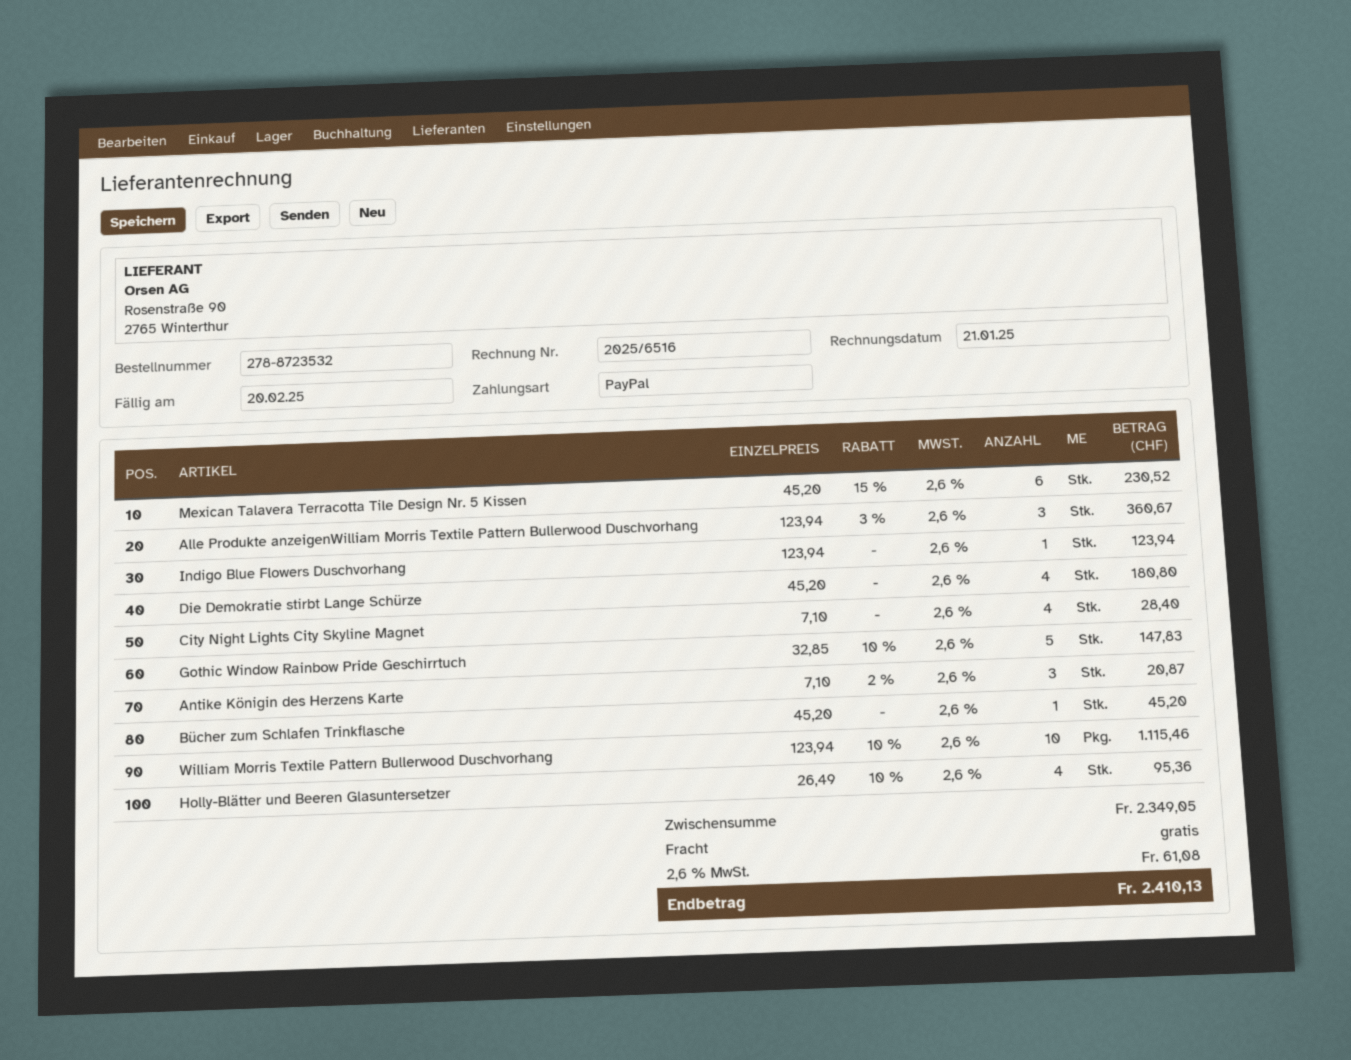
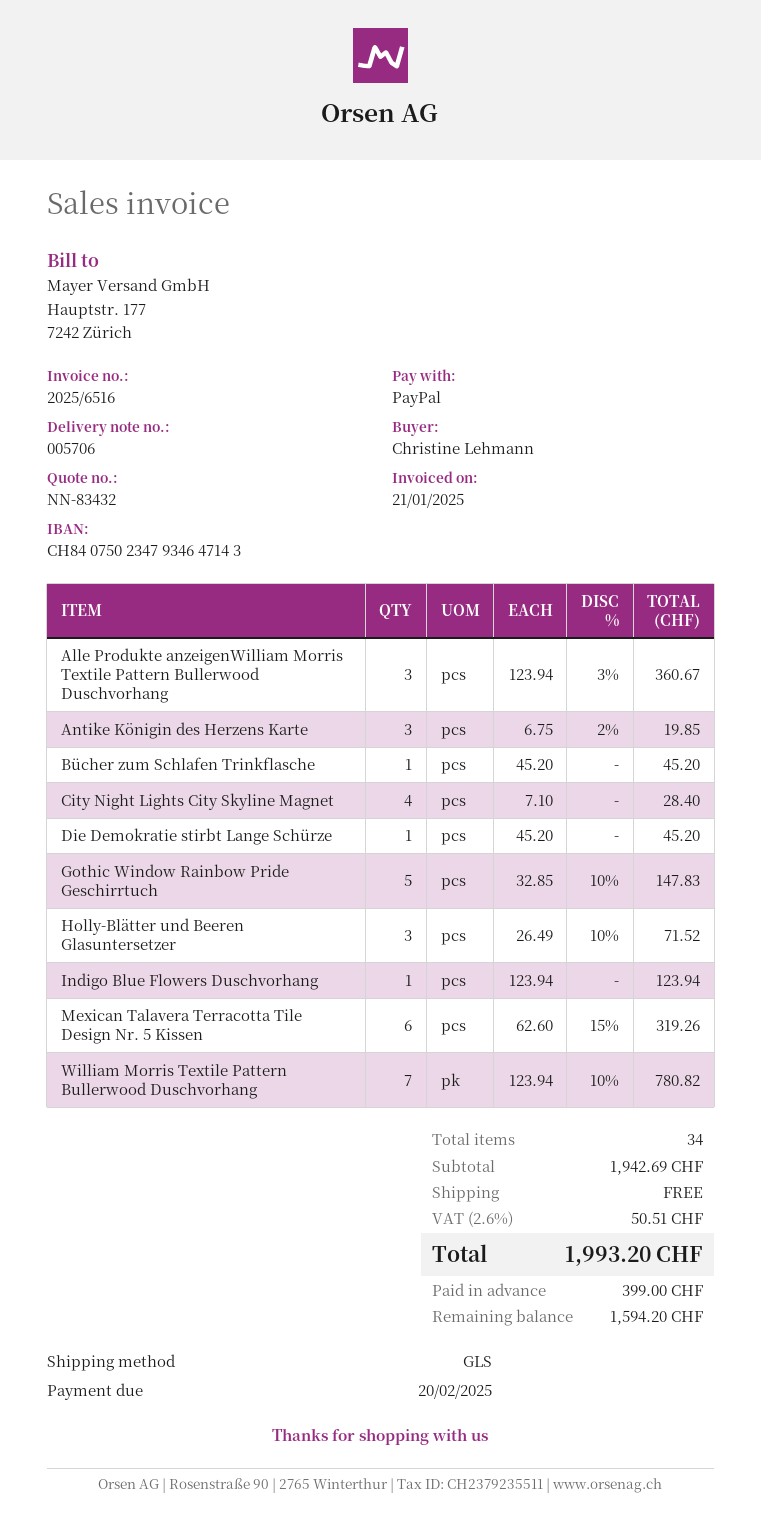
Mexican Talavera Terracotta Tile Design Nr. 5 Kissen: 6 x 45.20 - 15% = 230.52 -> 6 x 62.60 - 15% = 319.26
Die Demokratie stirbt Lange Schürze: 4 x 45.20 = 180.80 -> 1 x 45.20 = 45.20
Antike Königin des Herzens Karte: 3 x 7.10 - 2% = 20.87 -> 3 x 6.75 - 2% = 19.85
William Morris Textile Pattern Bullerwood Duschvorhang: 10 x 123.94 - 10% = 1115.46 -> 7 x 123.94 - 10% = 780.82
Holly-Blätter und Beeren Glasuntersetzer: 4 x 26.49 - 10% = 95.36 -> 3 x 26.49 - 10% = 71.52
subtotal: 2349.05 -> 1942.69
tax: 2.6% = 61.08 -> 2.6% = 50.51
total: 2410.13 -> 1993.20

